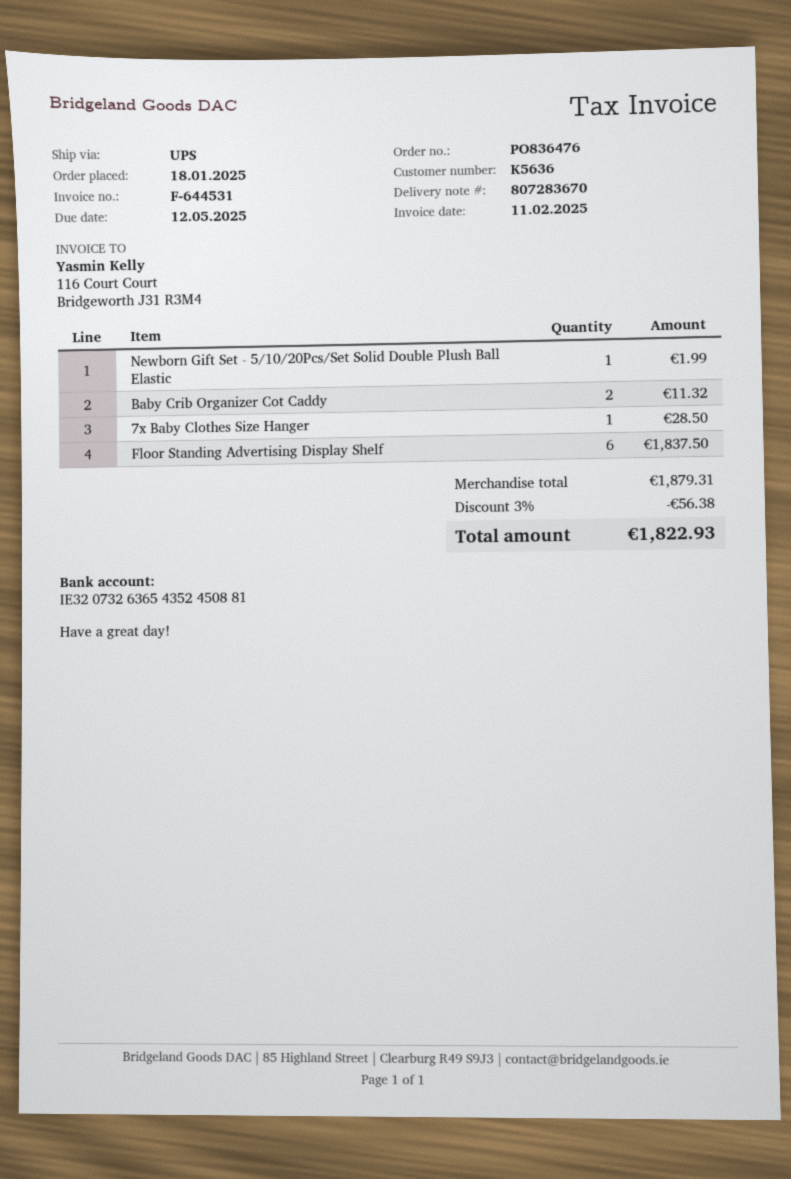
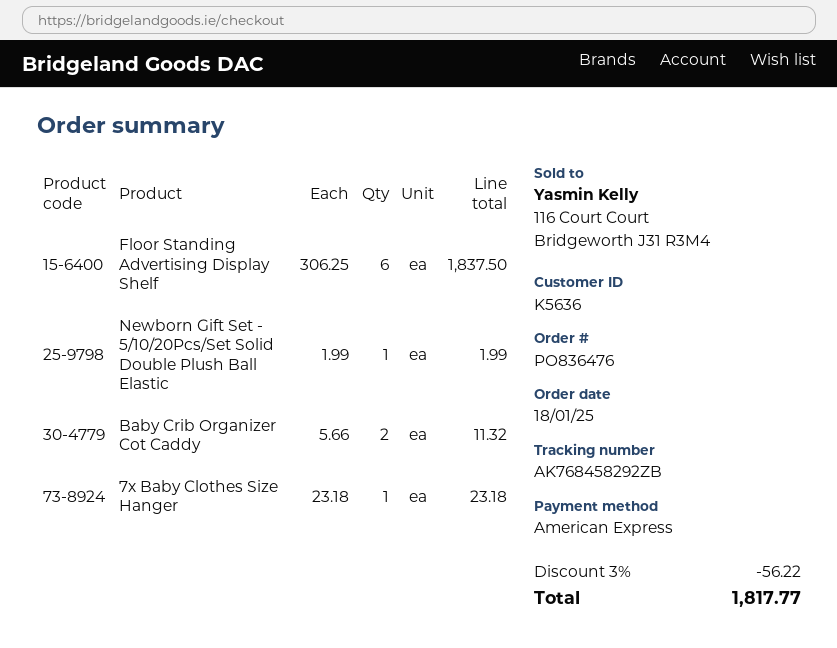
7x Baby Clothes Size Hanger: 1 for 28.50 -> 1 for 23.18
discount: 3% = 56.38 -> 3% = 56.22
total: 1822.93 -> 1817.77

